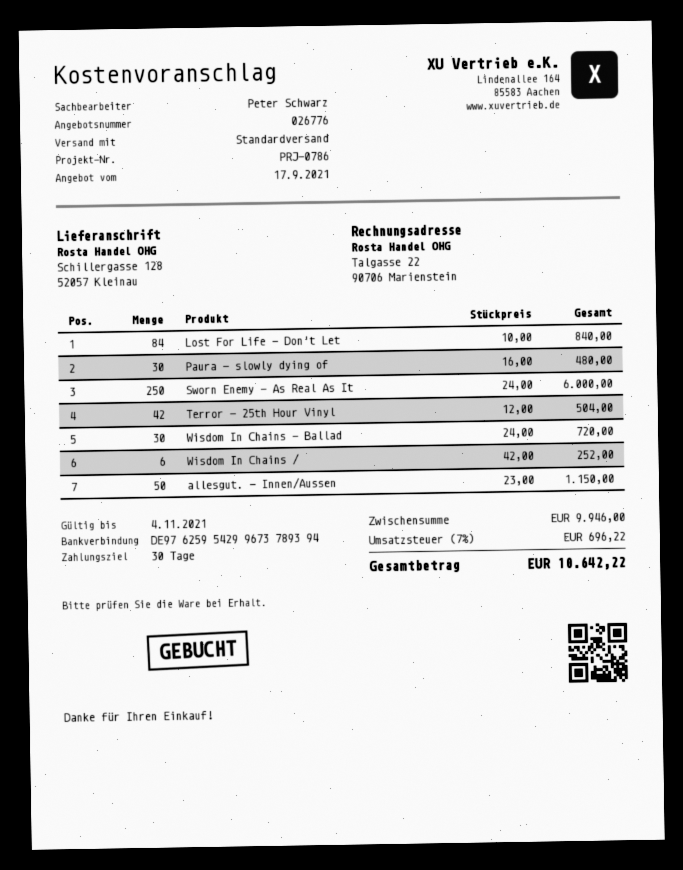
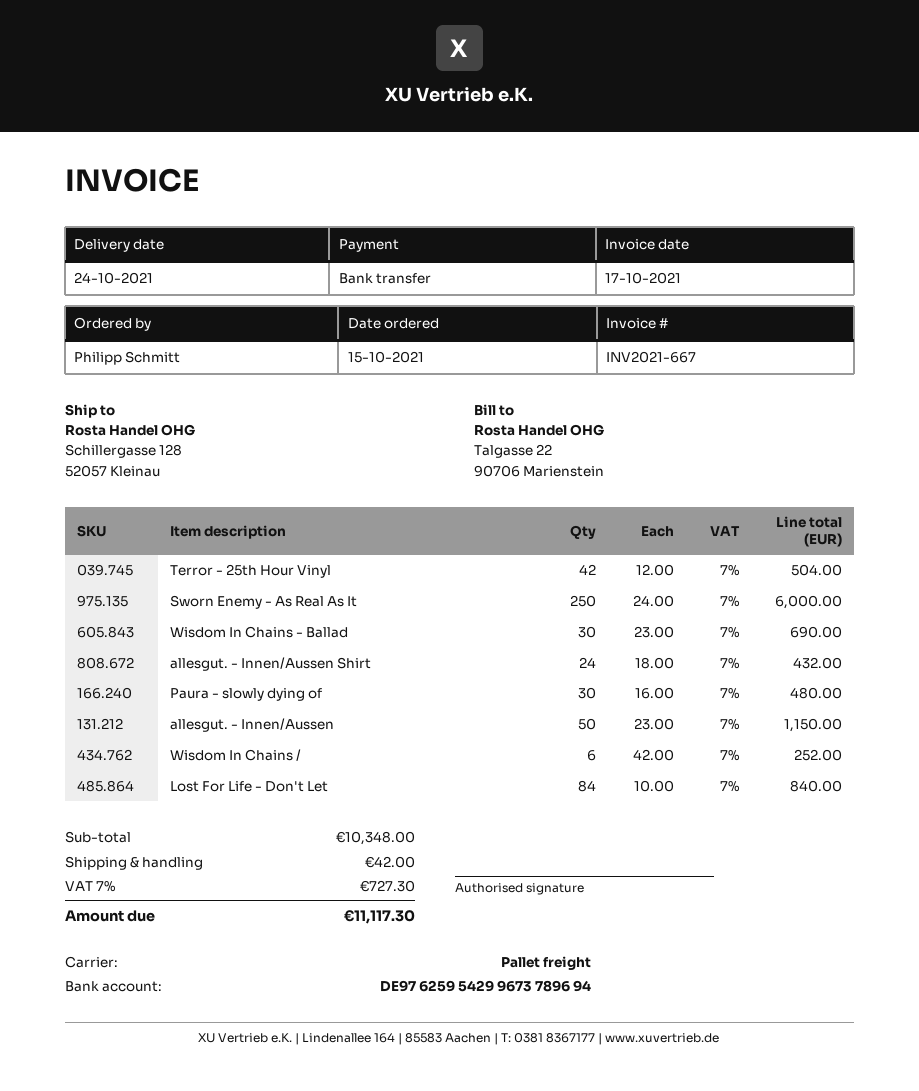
bank account: DE97625954299673789394 -> DE97625954299673789694
shipping method: standard -> pallet freight
Wisdom In Chains - Ballad: 30 x 24.00 = 720.00 -> 30 x 23.00 = 690.00
allesgut. - Innen/Aussen Shirt: none -> 24 x 18.00 = 432.00
subtotal: 9946.00 -> 10348.00
shipping: none -> 42.00
tax: 7% = 696.22 -> 7% = 727.30
total: 10642.22 -> 11117.30

